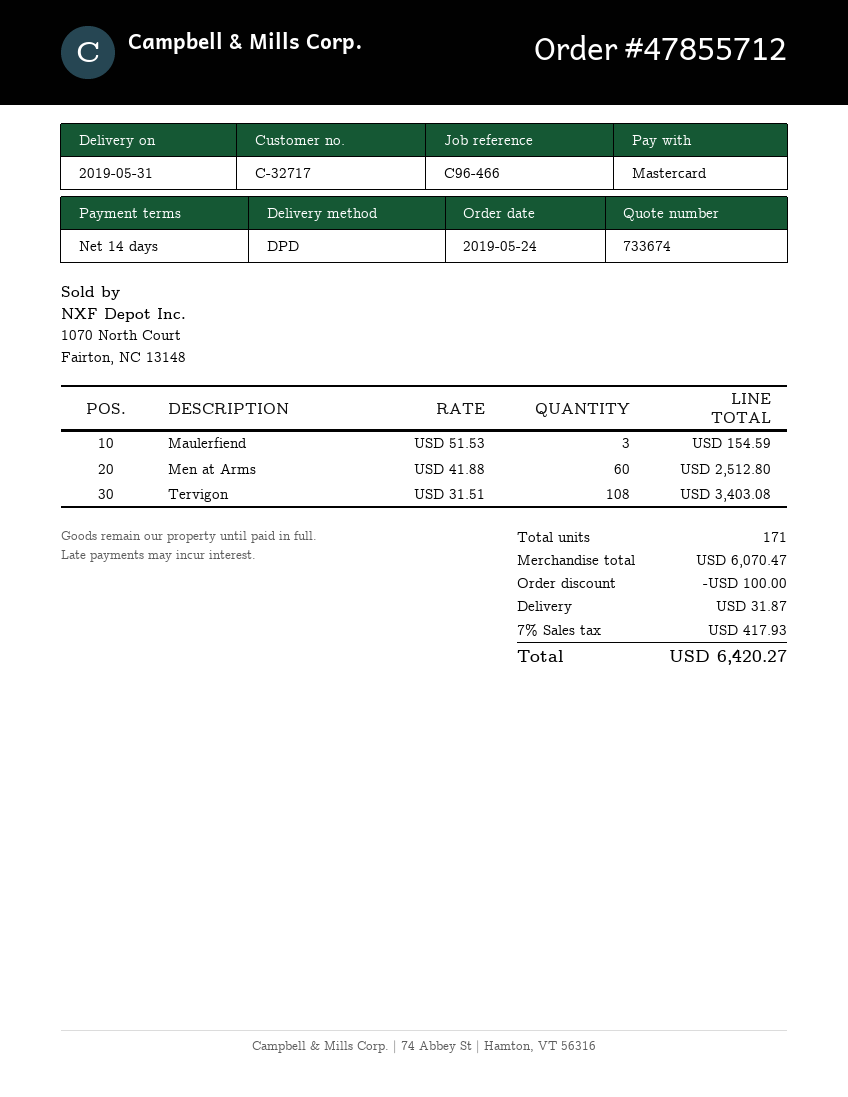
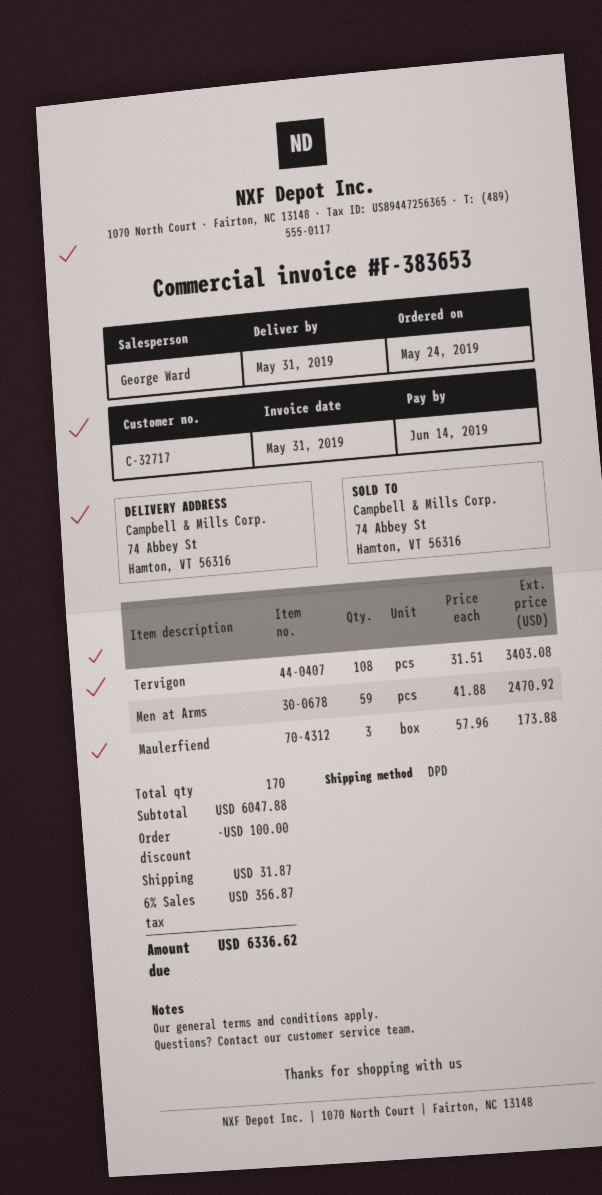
Maulerfiend: 3 x 51.53 = 154.59 -> 3 x 57.96 = 173.88
Men at Arms: 60 x 41.88 = 2512.80 -> 59 x 41.88 = 2470.92
total quantity: 171 -> 170
subtotal: 6070.47 -> 6047.88
tax: 7% = 417.93 -> 6% = 356.87
total: 6420.27 -> 6336.62

